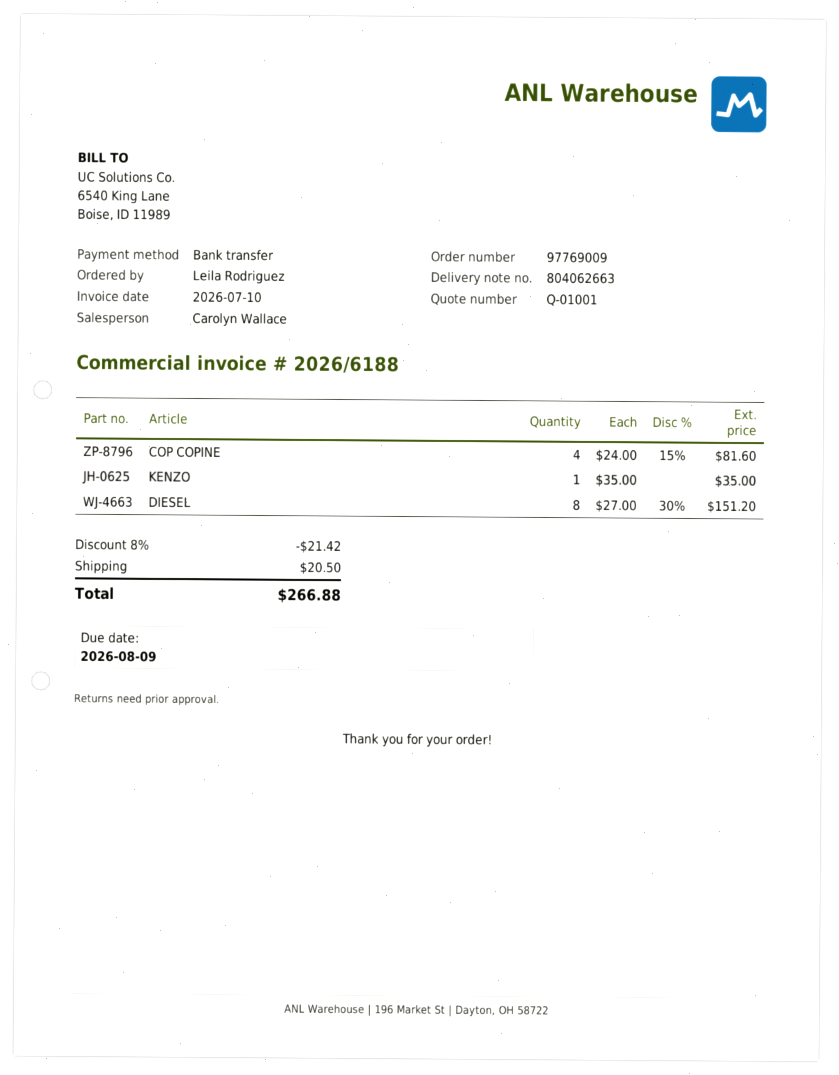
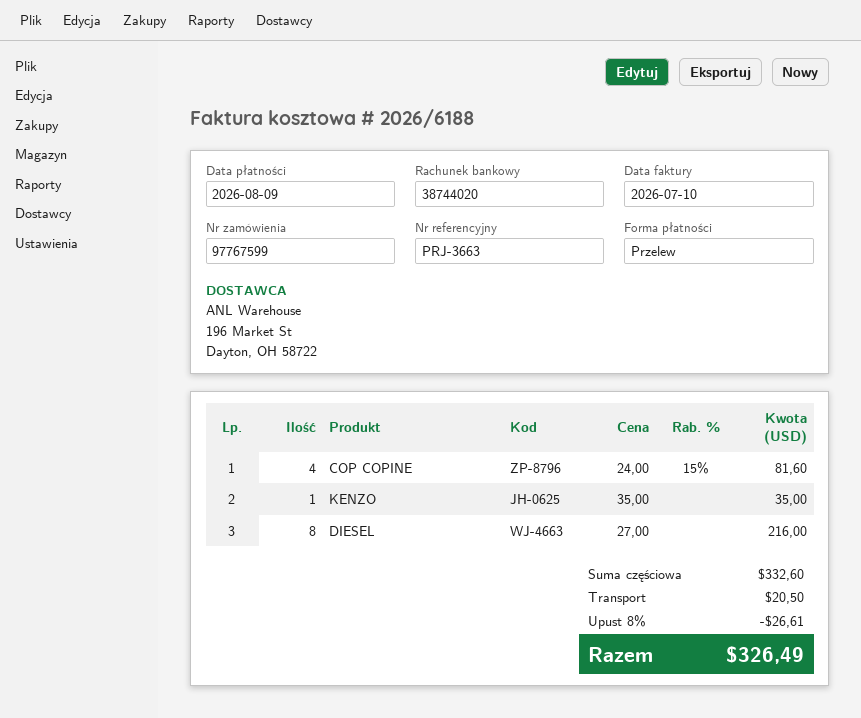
order number: 97769009 -> 97767599
DIESEL: 8 x 27.00 - 30% = 151.20 -> 8 x 27.00 = 216.00
discount: 8% = 21.42 -> 8% = 26.61
total: 266.88 -> 326.49

